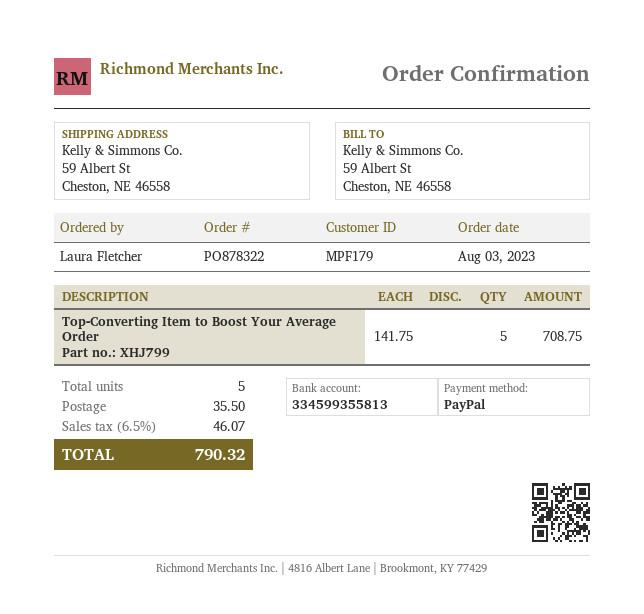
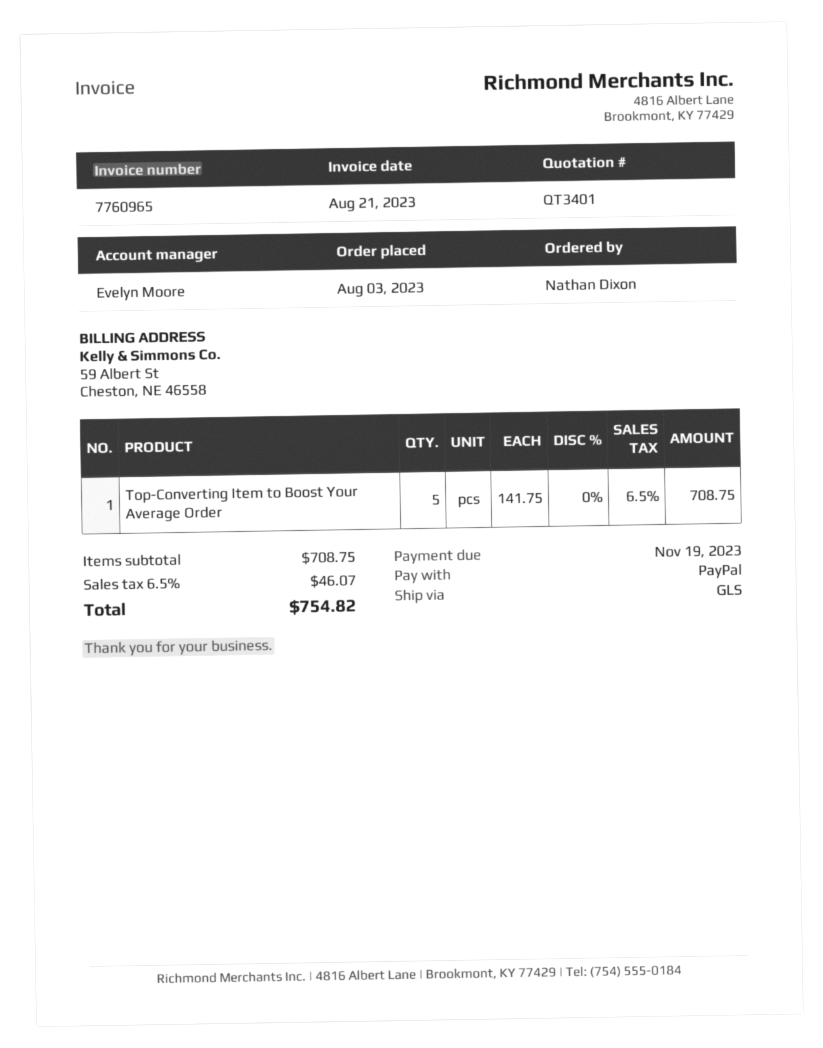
ordered by: Laura Fletcher -> Nathan Dixon
shipping: 35.50 -> none
total: 790.32 -> 754.82

